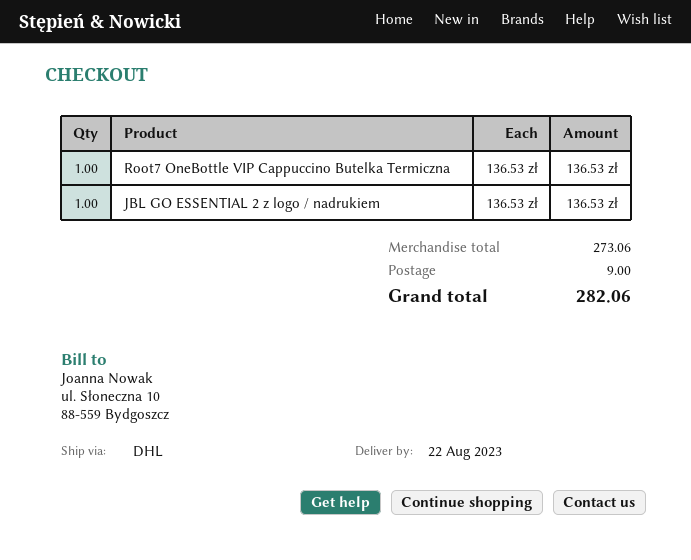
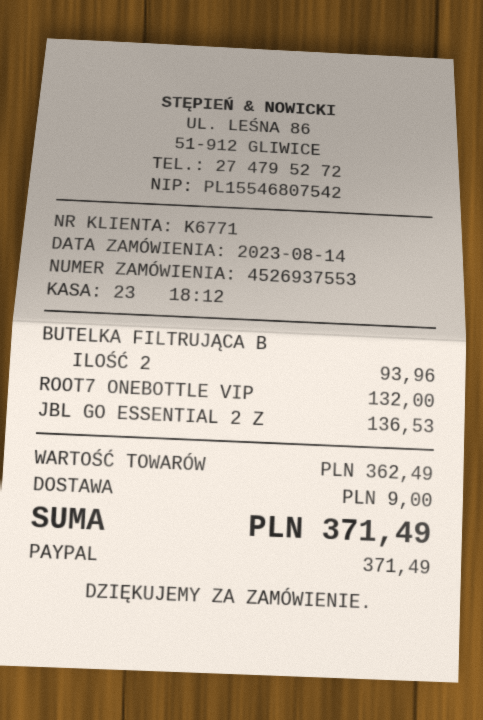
Root7 OneBottle VIP Cappuccino Butelka Termiczna: 1 for 136.53 -> 1 for 132.00
BUTELKA FILTRUJĄCA B: none -> 2 for 93.96
subtotal: 273.06 -> 362.49
total: 282.06 -> 371.49

